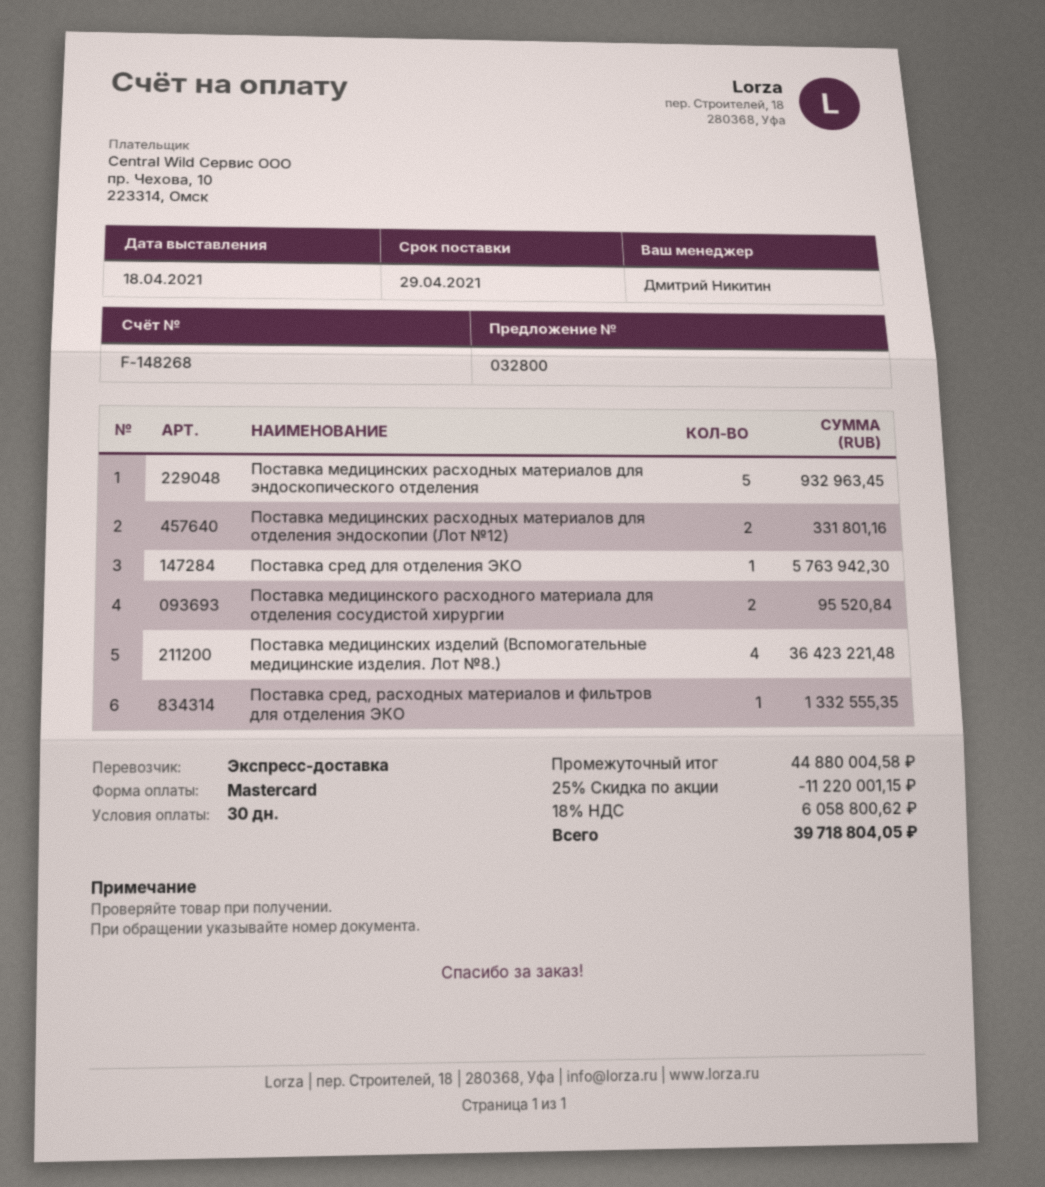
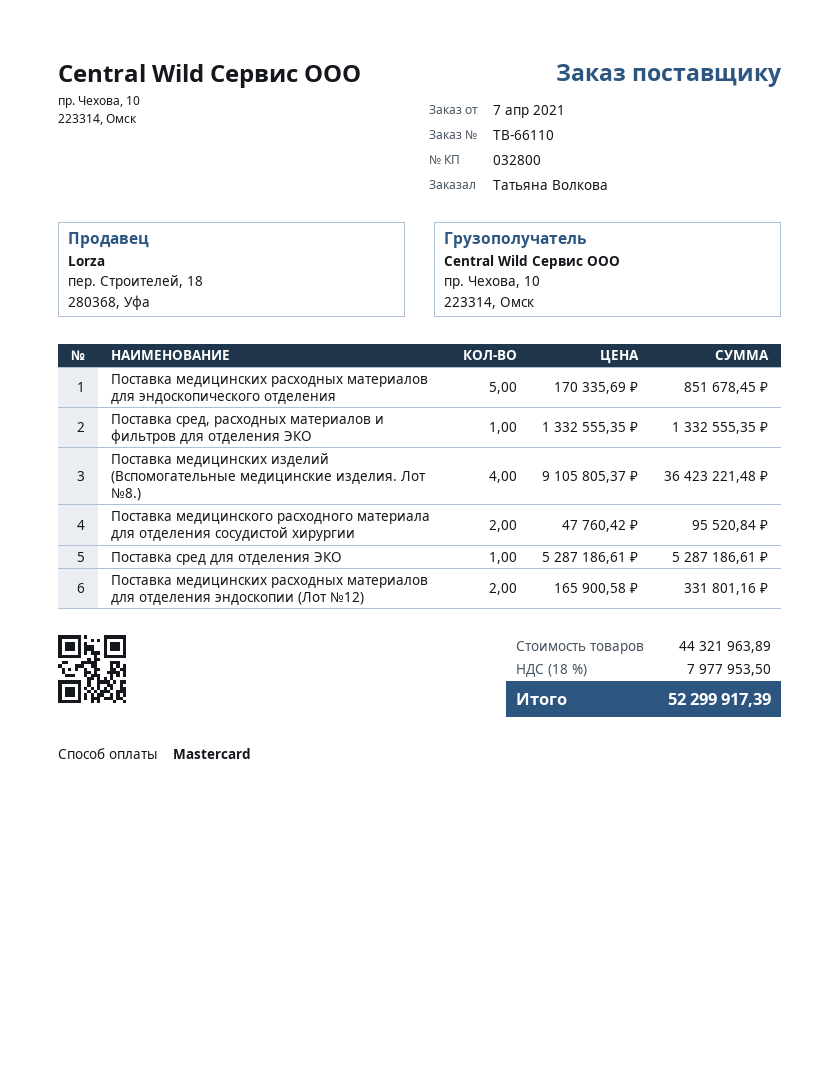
Поставка медицинских расходных материалов для эндоскопического отделения: 5 for 932963.45 -> 5 for 851678.45
Поставка сред для отделения ЭКО: 1 for 5763942.30 -> 1 for 5287186.61
subtotal: 44880004.58 -> 44321963.89
discount: 25% = 11220001.15 -> none
tax: 18% = 6058800.62 -> 18% = 7977953.50
total: 39718804.05 -> 52299917.39

